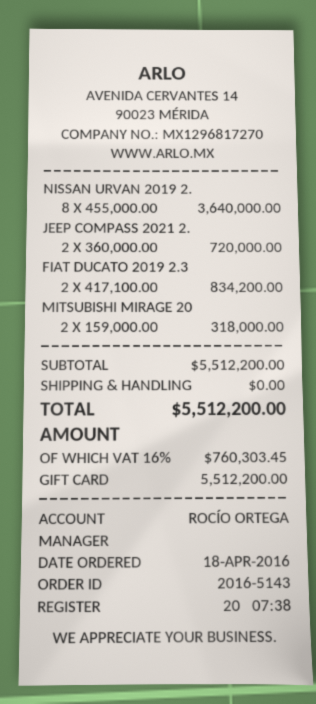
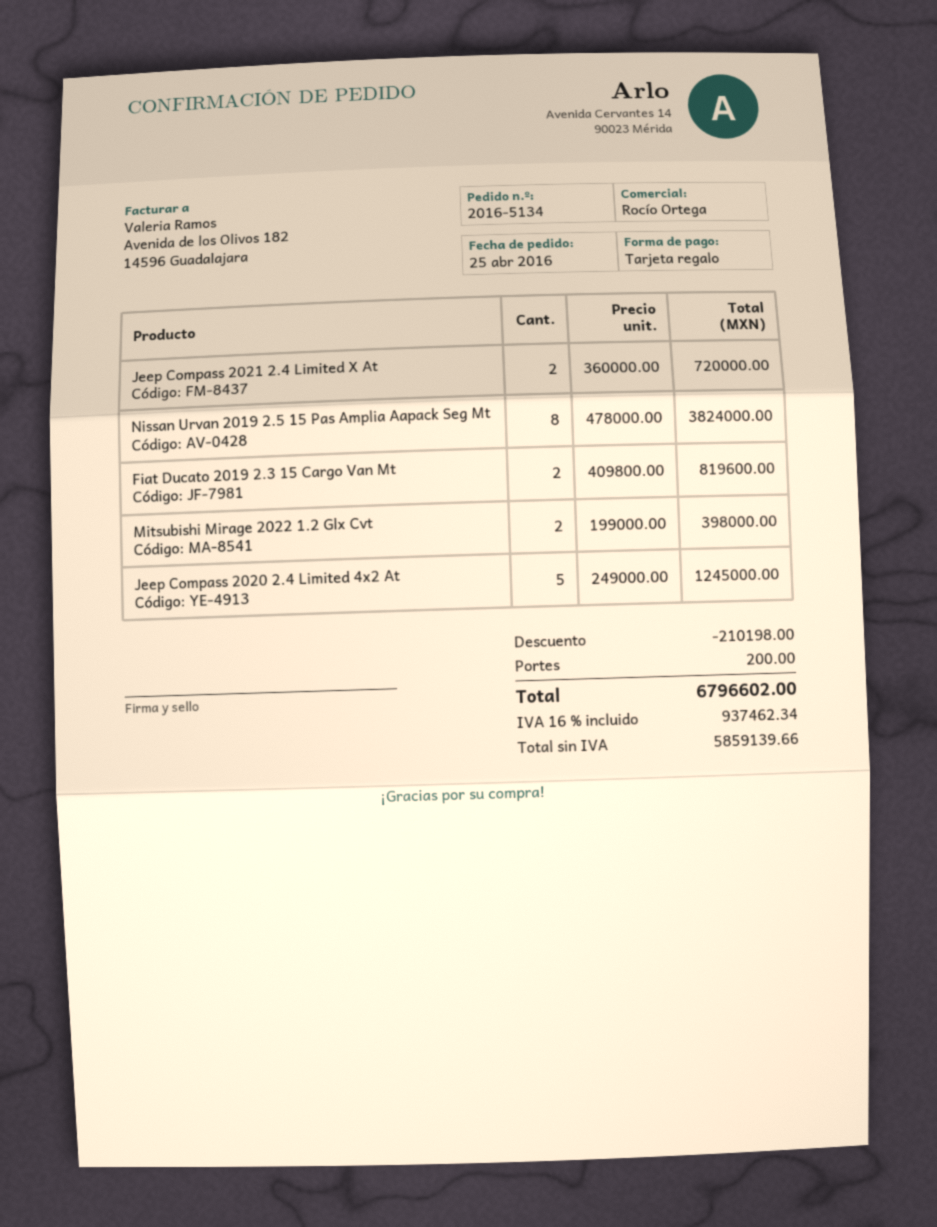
order number: 2016-5143 -> 2016-5134
order date: 2016-04-18 -> 2016-04-25
NISSAN URVAN 2019 2.: 8 x 455000.00 = 3640000.00 -> 8 x 478000.00 = 3824000.00
FIAT DUCATO 2019 2.3: 2 x 417100.00 = 834200.00 -> 2 x 409800.00 = 819600.00
MITSUBISHI MIRAGE 20: 2 x 159000.00 = 318000.00 -> 2 x 199000.00 = 398000.00
Jeep Compass 2020 2.4 Limited 4x2 At: none -> 5 x 249000.00 = 1245000.00
discount: none -> 210198.00
shipping: 0.00 -> 200.00
tax: 16% = 760303.45 -> 16% = 937462.34
total: 5512200.00 -> 6796602.00

